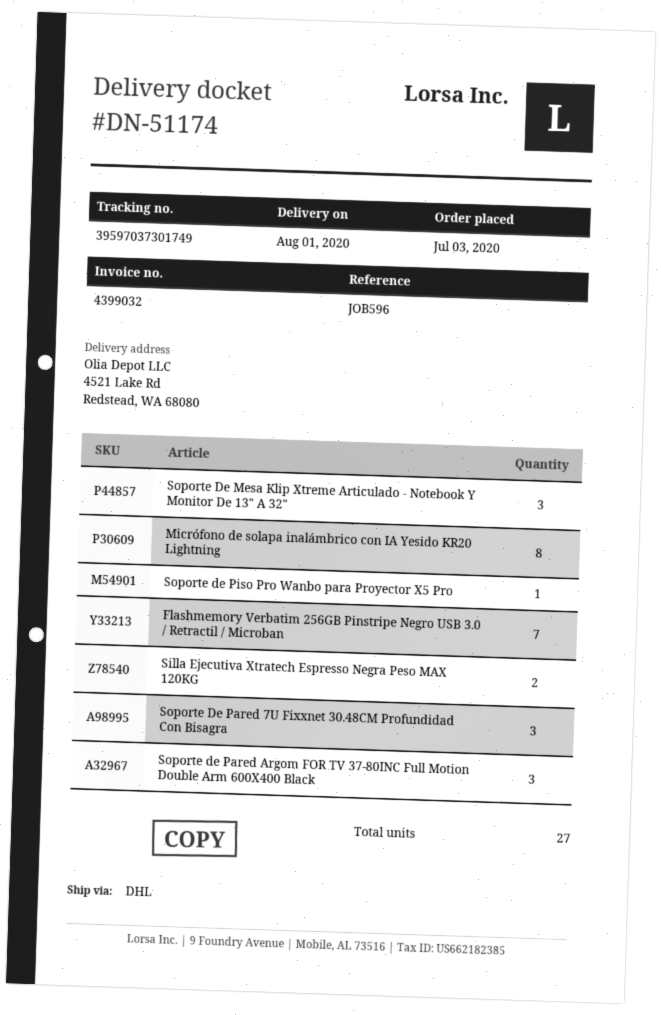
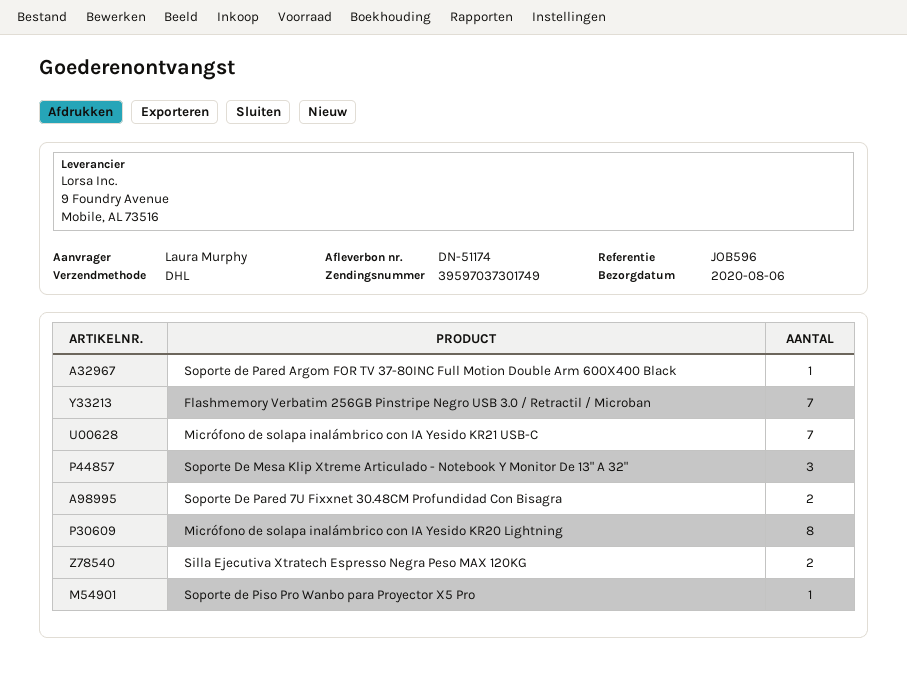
delivery date: 2020-08-01 -> 2020-08-06
Soporte De Pared 7U Fixxnet 30.48CM Profundidad Con Bisagra: 3 -> 2
Soporte de Pared Argom FOR TV 37-80INC Full Motion Double Arm 600X400 Black: 3 -> 1
Micrófono de solapa inalámbrico con IA Yesido KR21 USB-C: none -> 7

